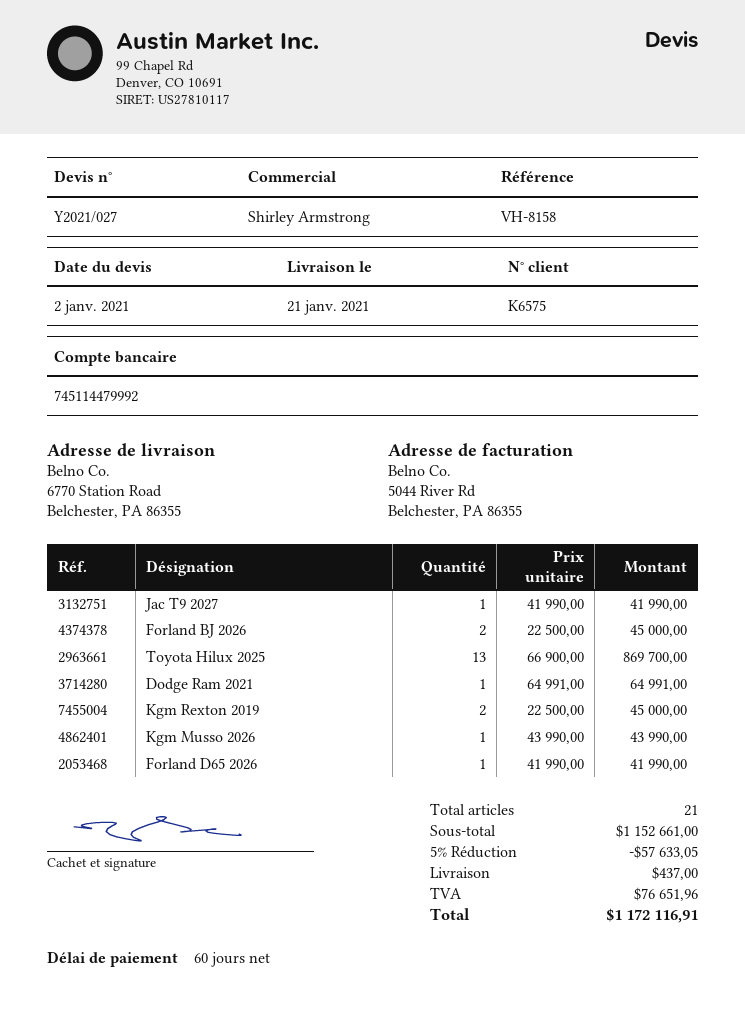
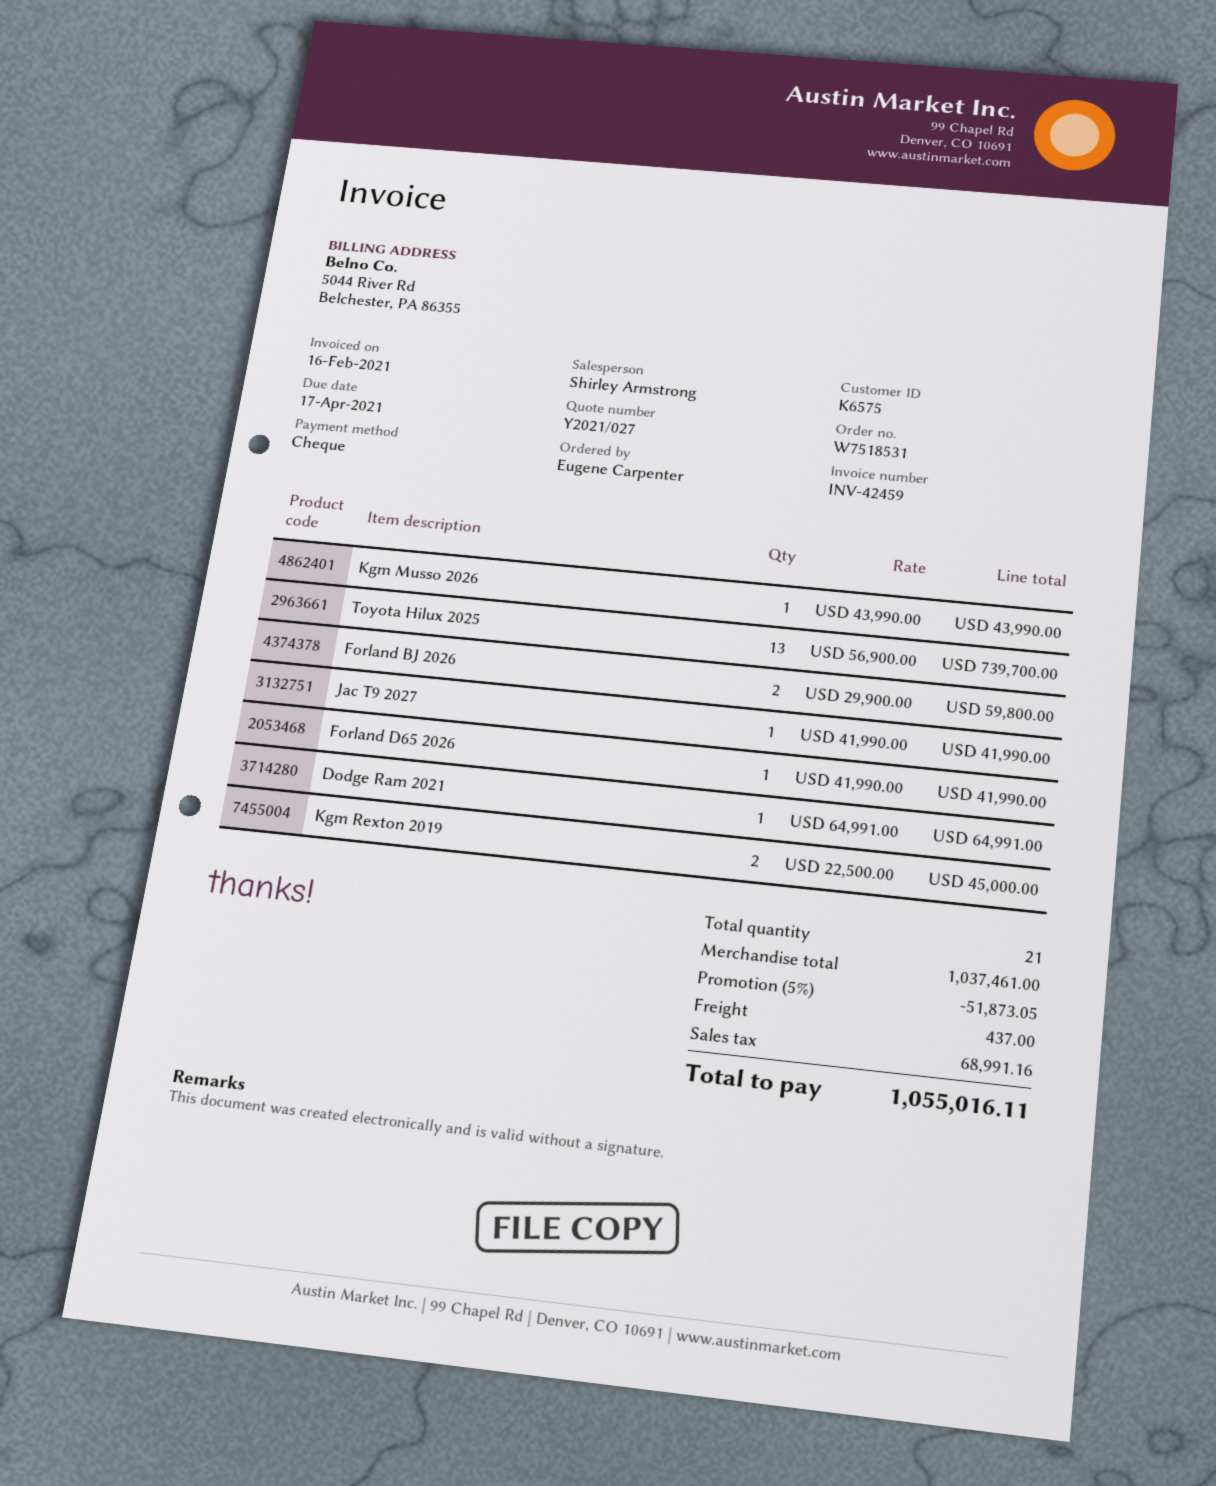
Forland BJ 2026: 2 x 22500.00 = 45000.00 -> 2 x 29900.00 = 59800.00
Toyota Hilux 2025: 13 x 66900.00 = 869700.00 -> 13 x 56900.00 = 739700.00
subtotal: 1152661.00 -> 1037461.00
discount: 5% = 57633.05 -> 5% = 51873.05
tax: 76651.96 -> 68991.16
total: 1172116.91 -> 1055016.11

